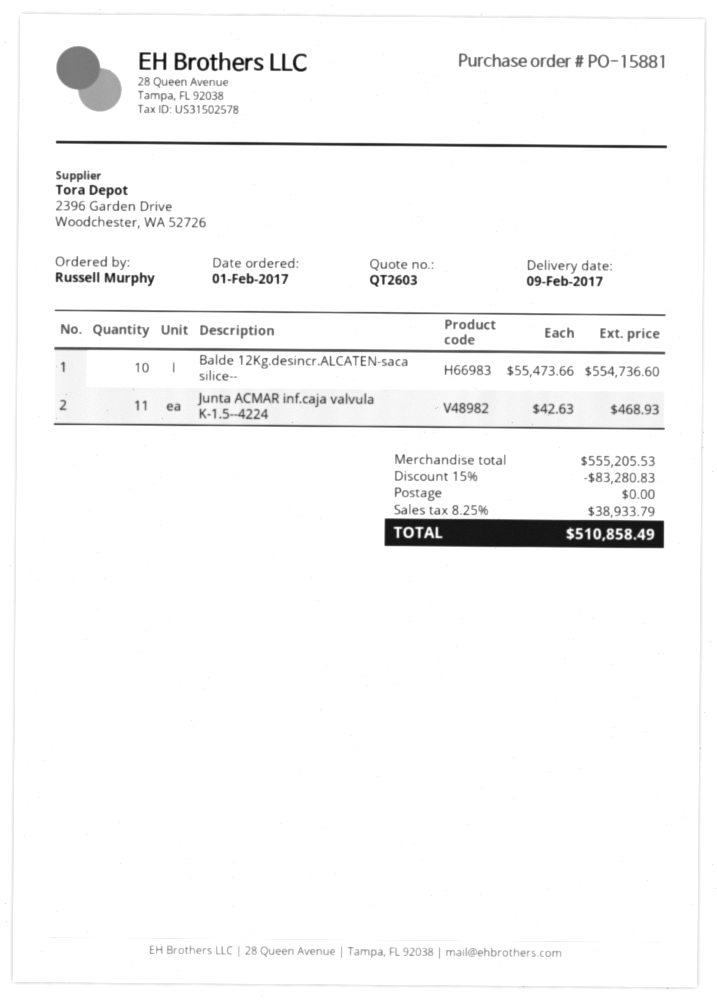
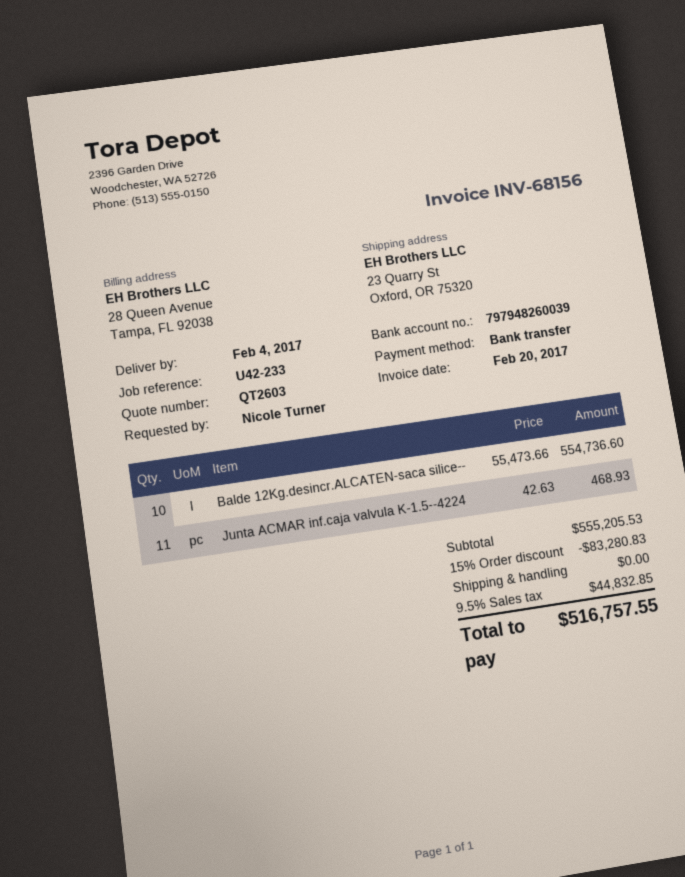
delivery date: 2017-02-09 -> 2017-02-04
ordered by: Russell Murphy -> Nicole Turner
tax: 8.25% = 38933.79 -> 9.5% = 44832.85
total: 510858.49 -> 516757.55

